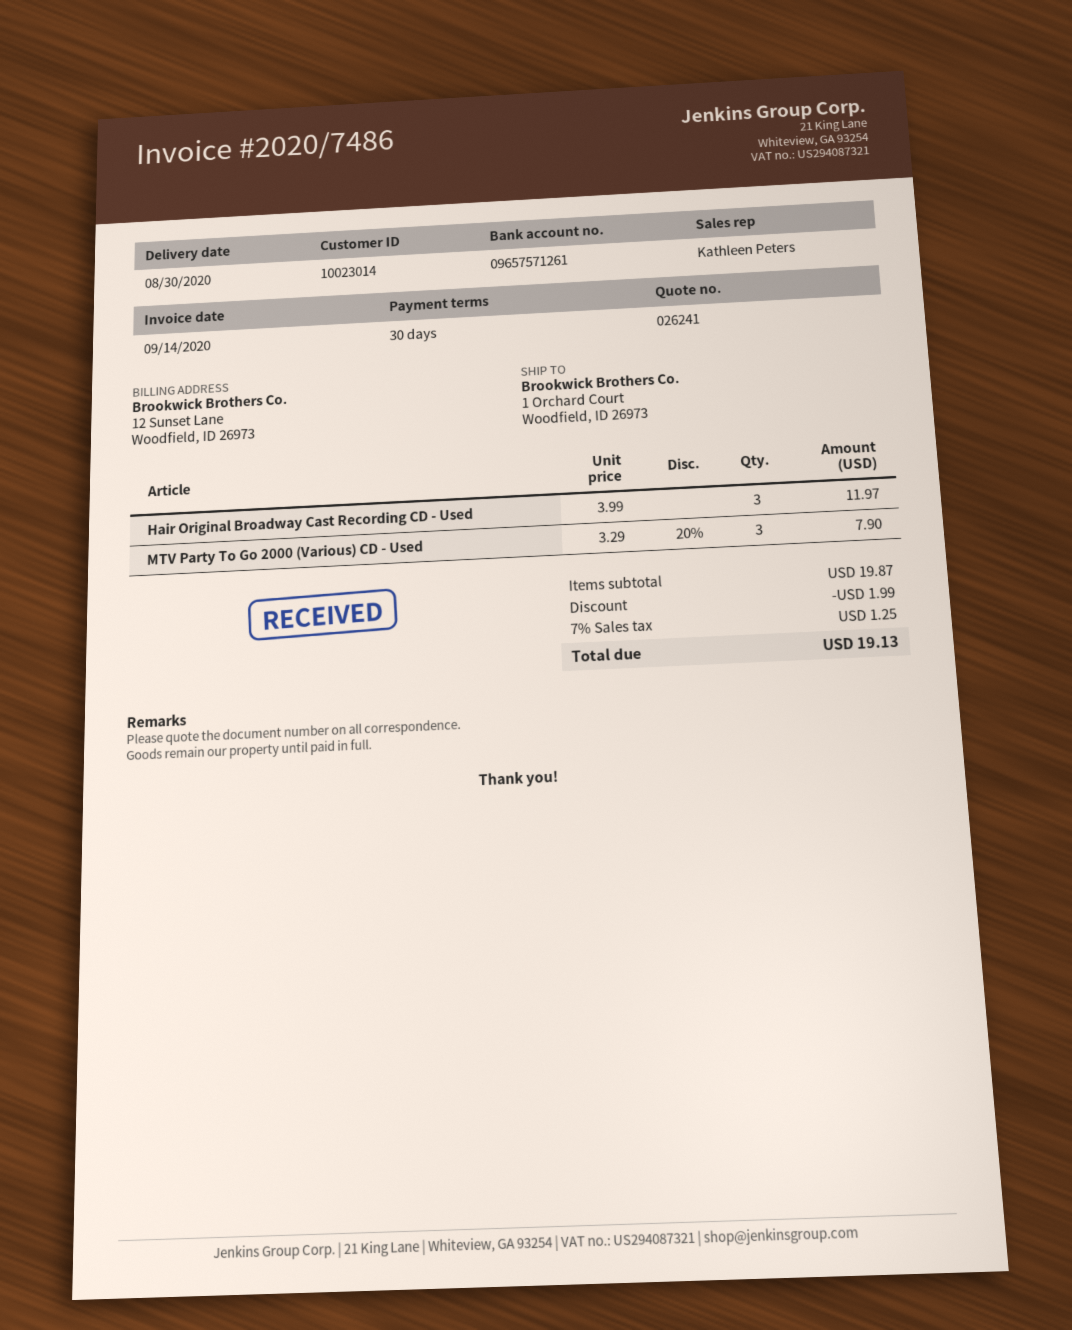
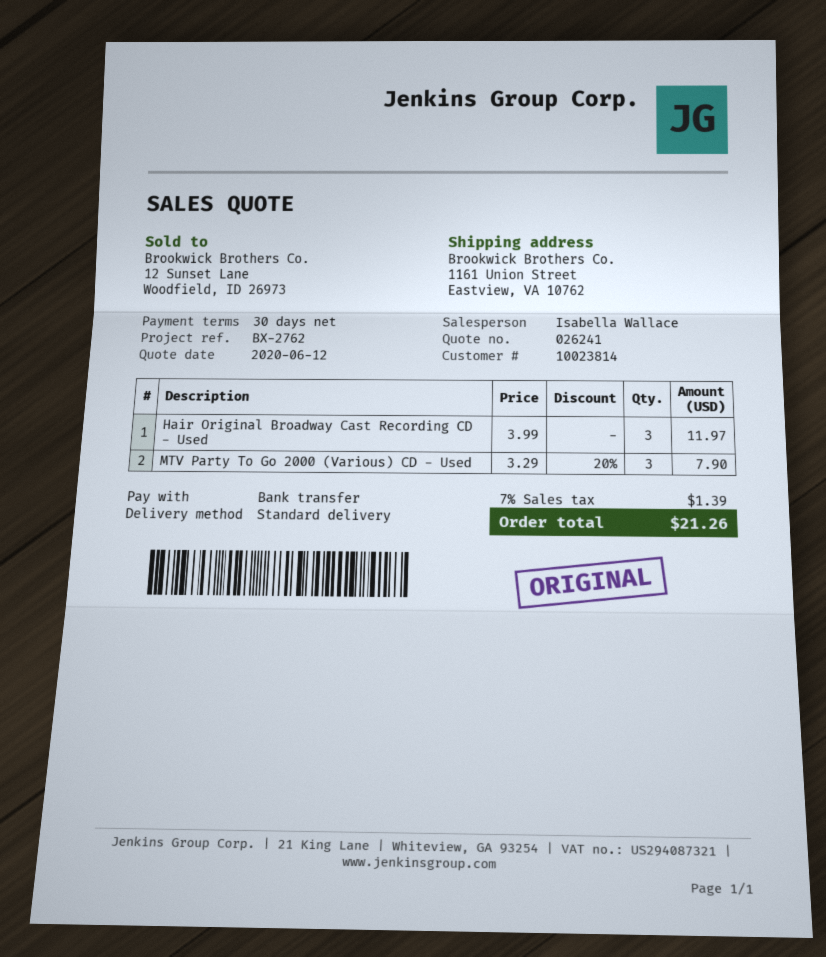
customer number: 10023014 -> 10023814
sales rep: Kathleen Peters -> Isabella Wallace
ship to: 1 Orchard Court, Woodfield, ID 26973 -> 1161 Union Street, Eastview, VA 10762
discount: 1.99 -> none
tax: 7% = 1.25 -> 7% = 1.39
total: 19.13 -> 21.26

